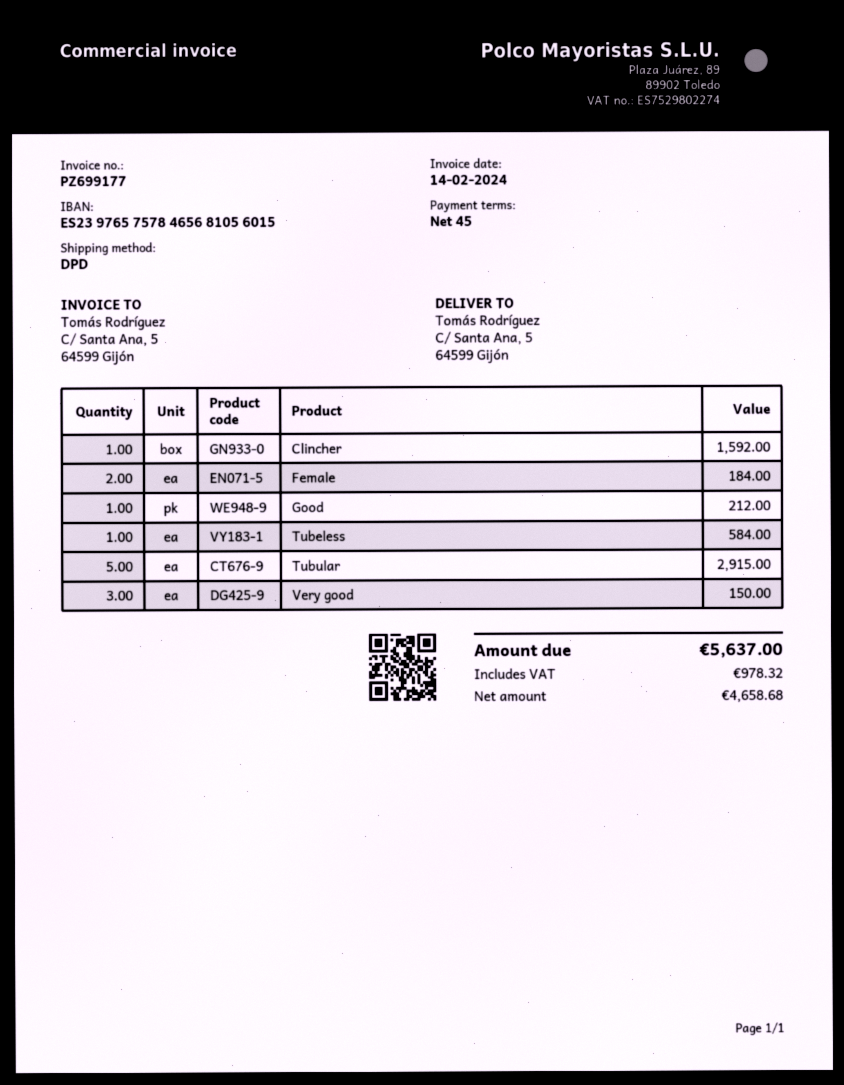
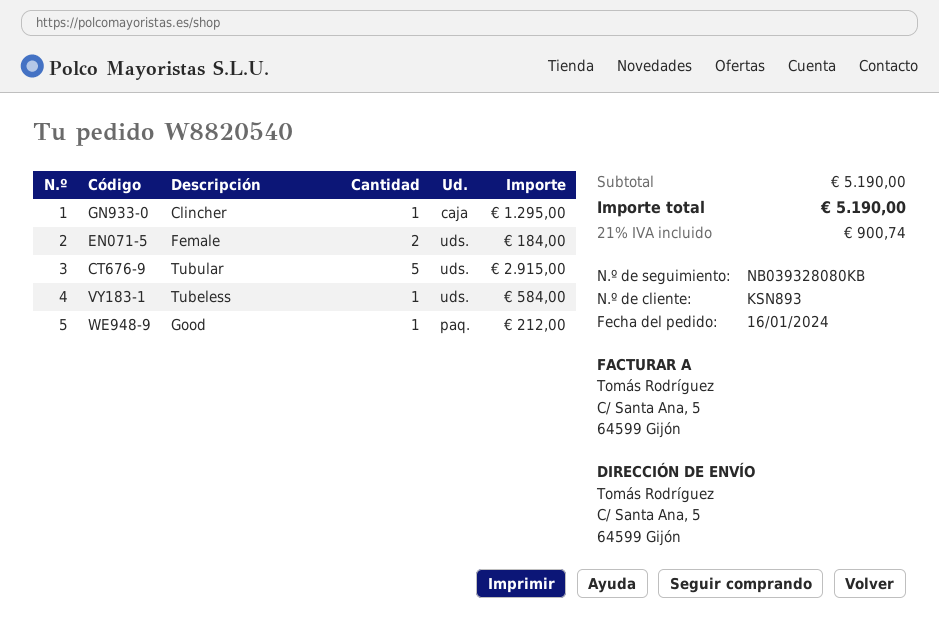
Clincher: 1 for 1592.00 -> 1 for 1295.00
Very good: 3 for 150.00 -> none
tax: 978.32 -> 900.74
total: 5637.00 -> 5190.00

